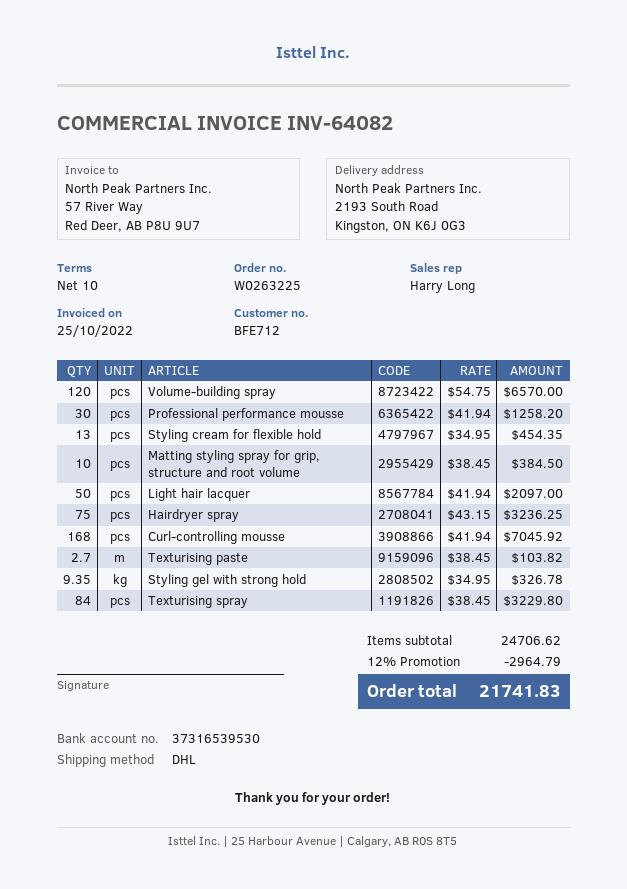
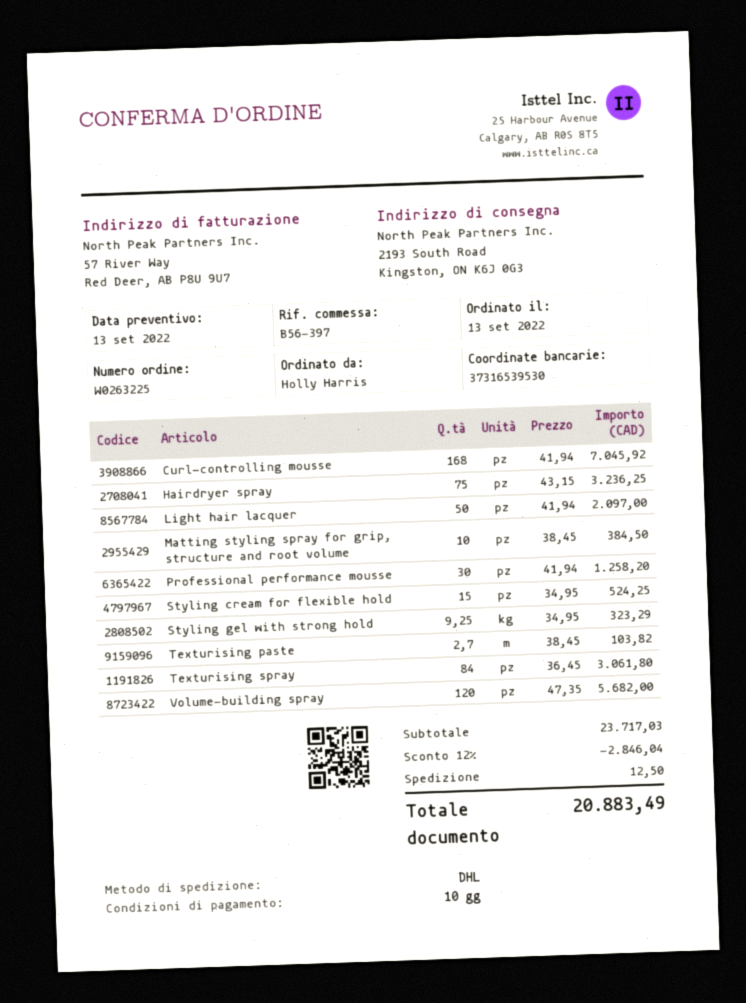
Volume-building spray: 120 x 54.75 = 6570.00 -> 120 x 47.35 = 5682.00
Styling cream for flexible hold: 13 x 34.95 = 454.35 -> 15 x 34.95 = 524.25
Styling gel with strong hold: 9.35 x 34.95 = 326.78 -> 9.25 x 34.95 = 323.29
Texturising spray: 84 x 38.45 = 3229.80 -> 84 x 36.45 = 3061.80
subtotal: 24706.62 -> 23717.03
discount: 12% = 2964.79 -> 12% = 2846.04
shipping: none -> 12.50
total: 21741.83 -> 20883.49

